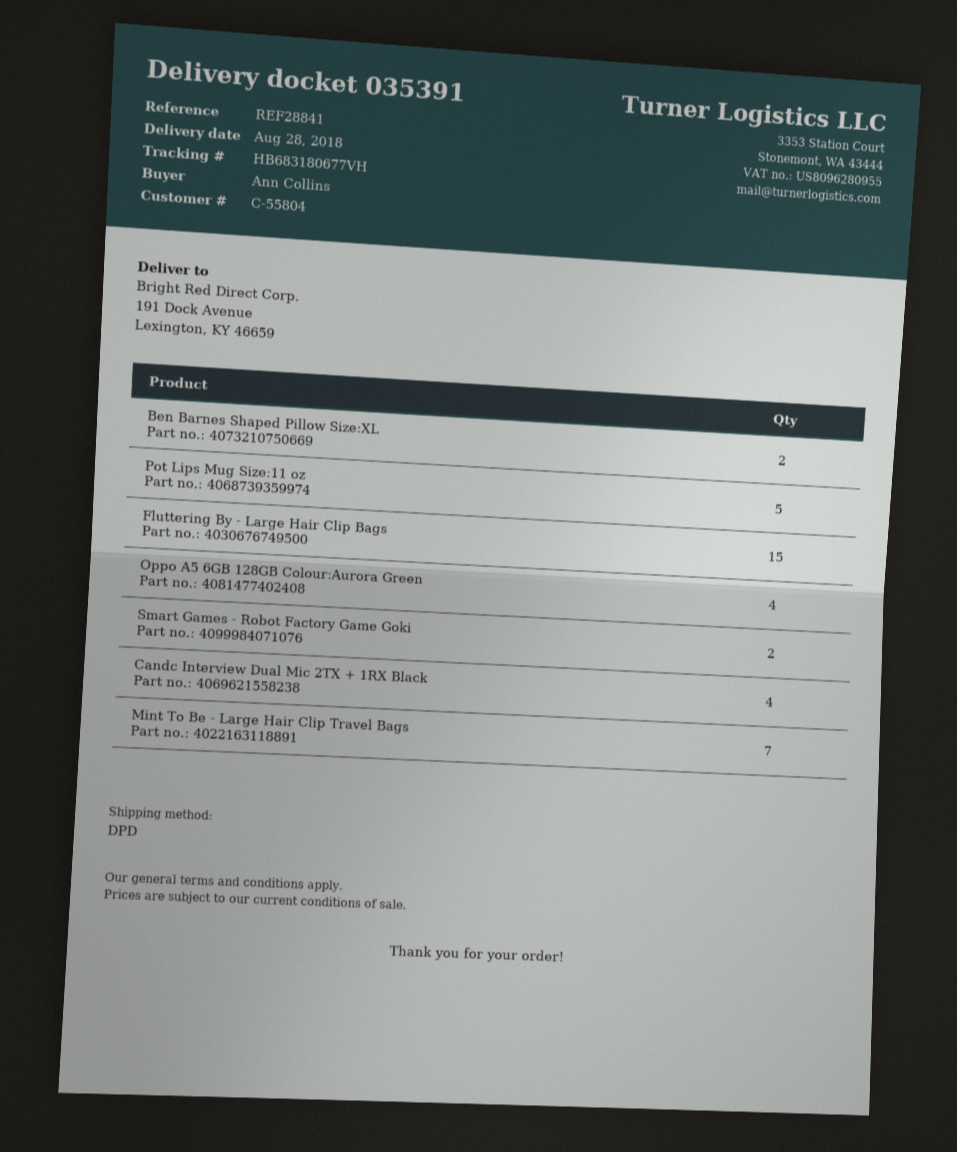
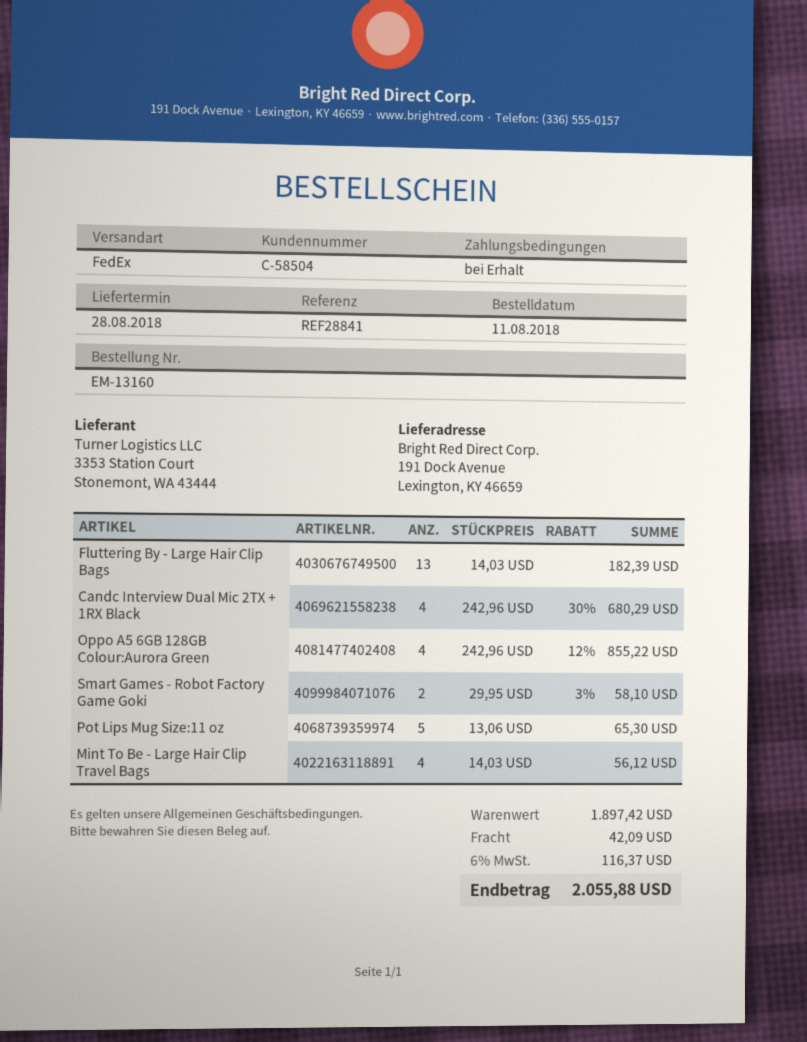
customer number: C-55804 -> C-58504
shipping method: DPD -> FedEx
Ben Barnes Shaped Pillow Size:XL: 2 -> none
Fluttering By - Large Hair Clip Bags: 15 -> 13
Mint To Be - Large Hair Clip Travel Bags: 7 -> 4

